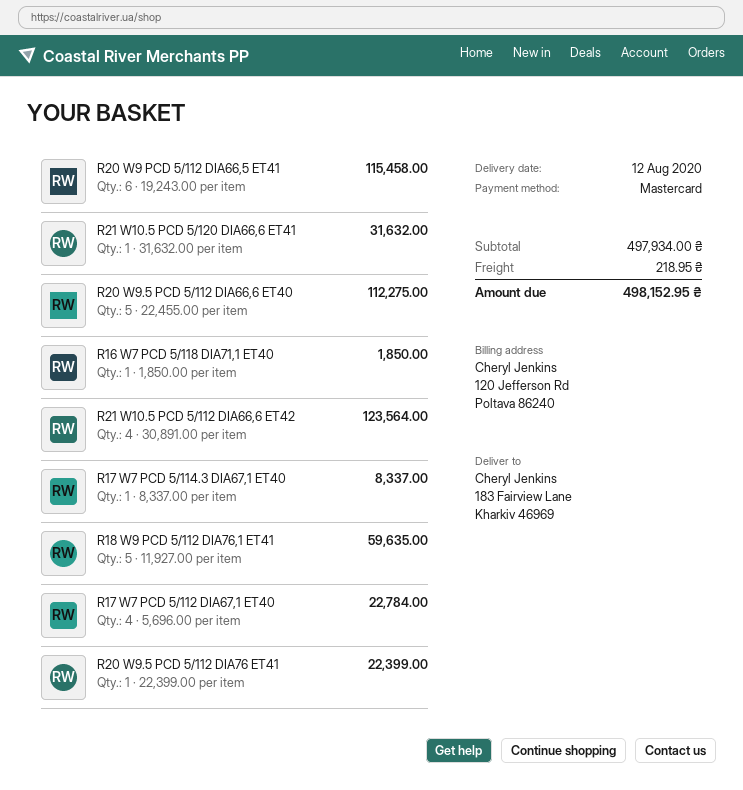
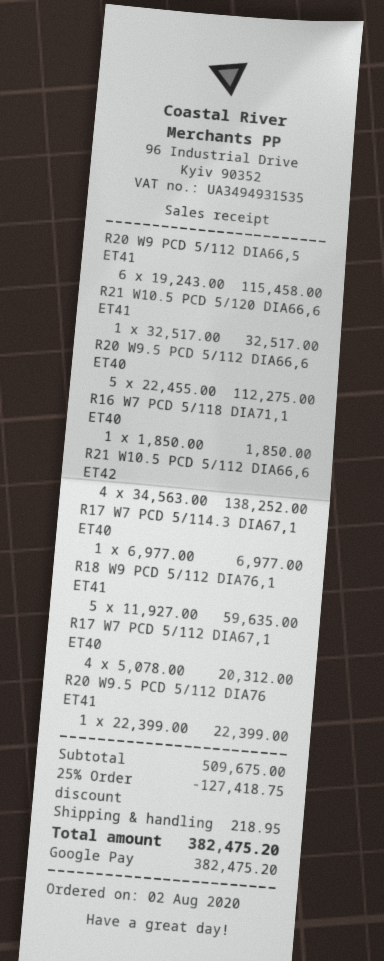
payment method: Mastercard -> Google Pay
R21 W10.5 PCD 5/120 DIA66,6 ET41: 1 x 31632.00 = 31632.00 -> 1 x 32517.00 = 32517.00
R21 W10.5 PCD 5/112 DIA66,6 ET42: 4 x 30891.00 = 123564.00 -> 4 x 34563.00 = 138252.00
R17 W7 PCD 5/114.3 DIA67,1 ET40: 1 x 8337.00 = 8337.00 -> 1 x 6977.00 = 6977.00
R17 W7 PCD 5/112 DIA67,1 ET40: 4 x 5696.00 = 22784.00 -> 4 x 5078.00 = 20312.00
subtotal: 497934.00 -> 509675.00
discount: none -> 25% = 127418.75
total: 498152.95 -> 382475.20

